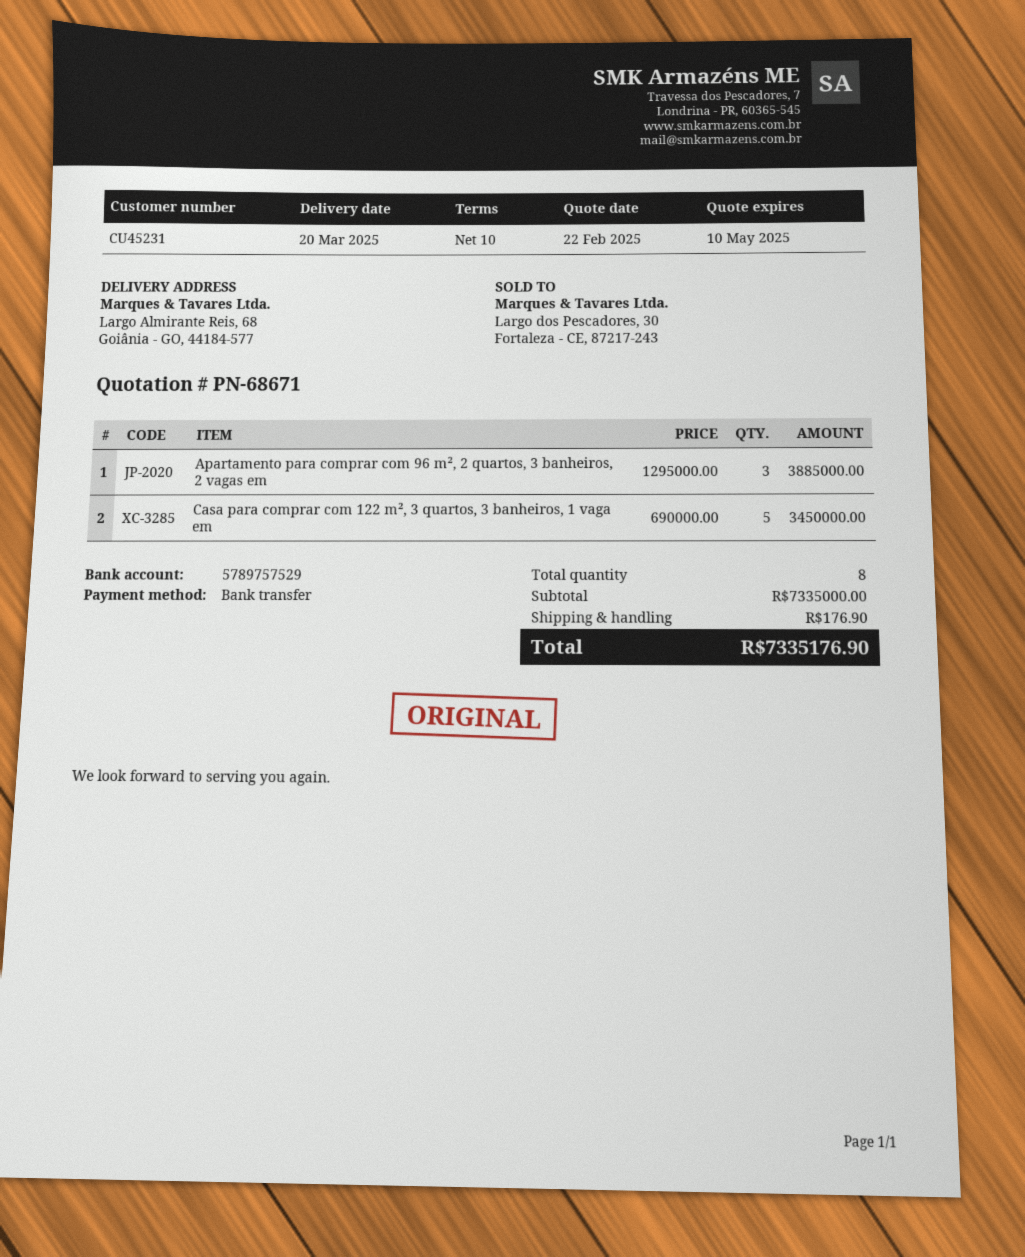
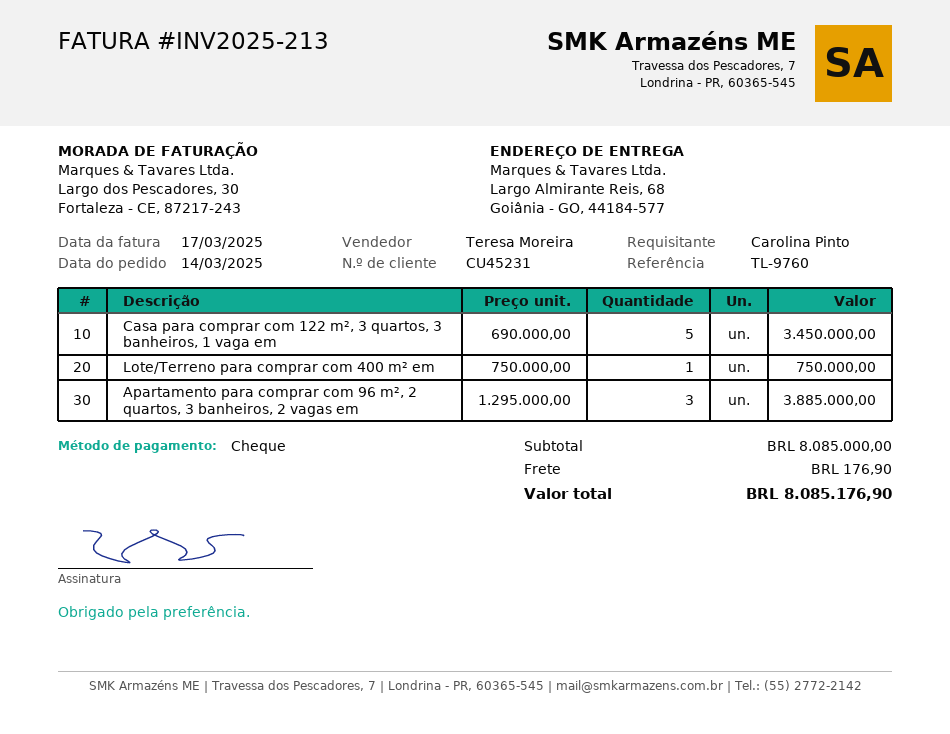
payment method: bank transfer -> cheque
Lote/Terreno para comprar com 400 m² em: none -> 1 x 750000.00 = 750000.00
subtotal: 7335000.00 -> 8085000.00
total: 7335176.90 -> 8085176.90

